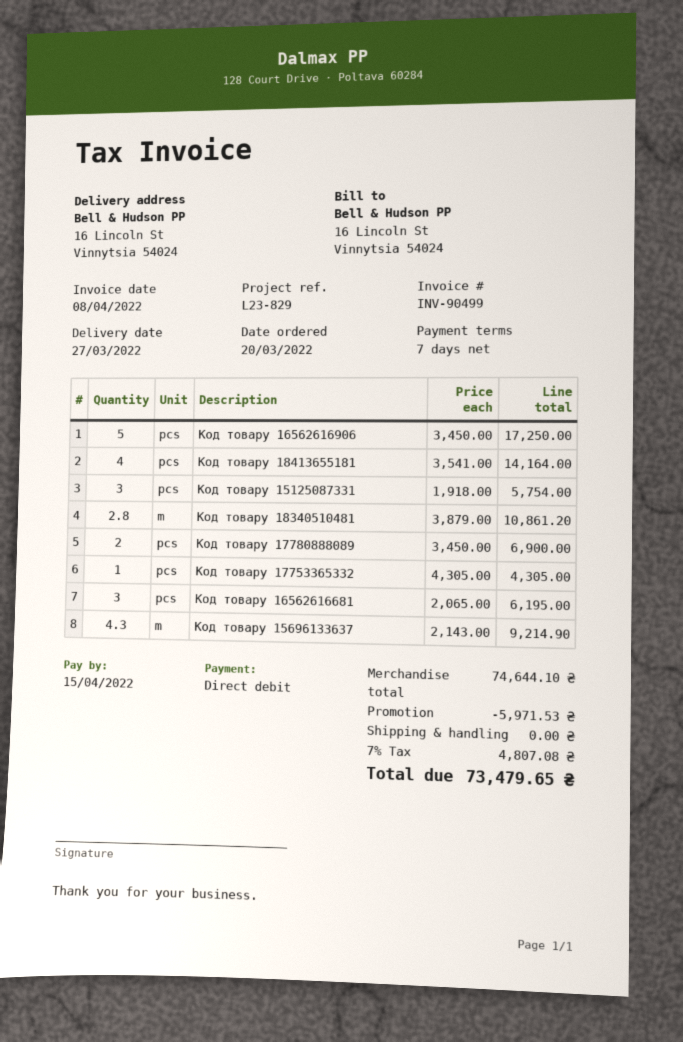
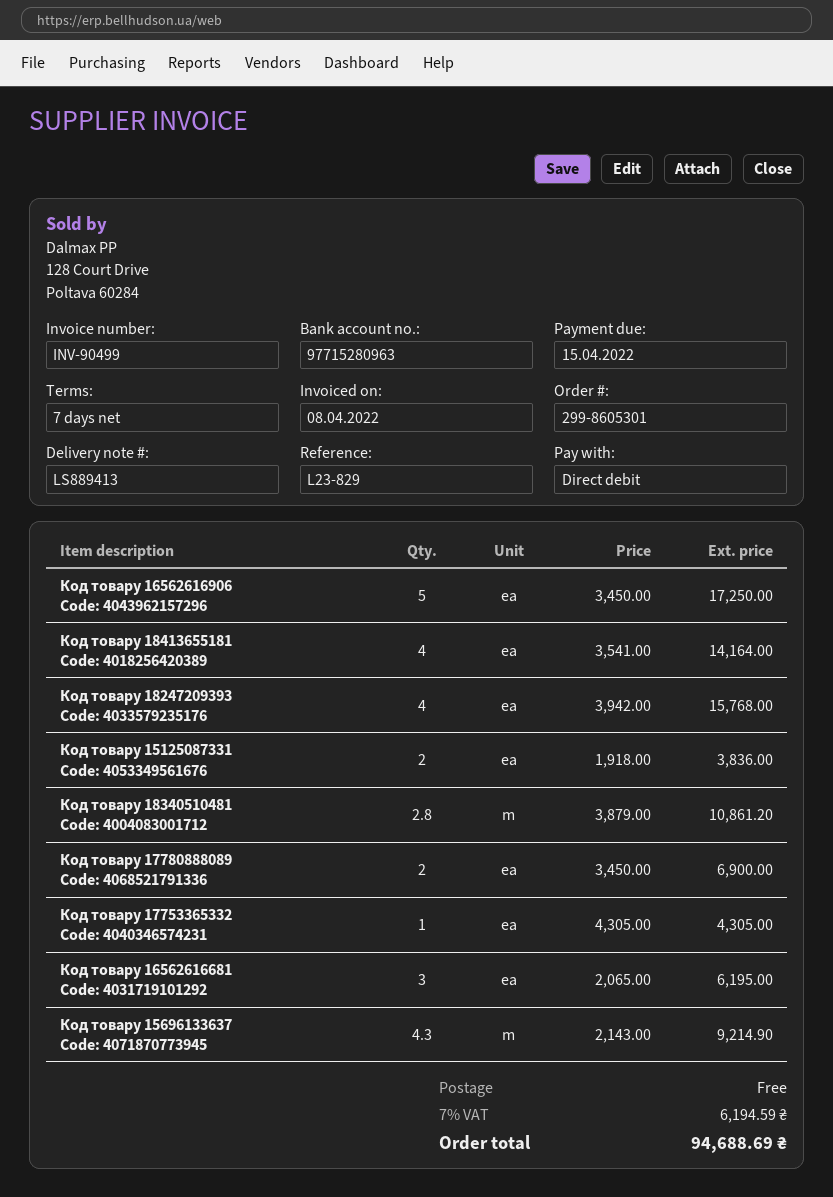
Код товару 15125087331: 3 x 1918.00 = 5754.00 -> 2 x 1918.00 = 3836.00
Код товару 18247209393: none -> 4 x 3942.00 = 15768.00
discount: 5971.53 -> none
tax: 7% = 4807.08 -> 7% = 6194.59
total: 73479.65 -> 94688.69

